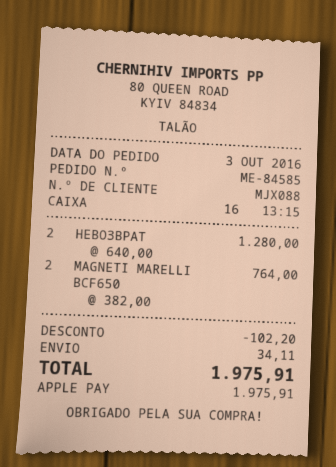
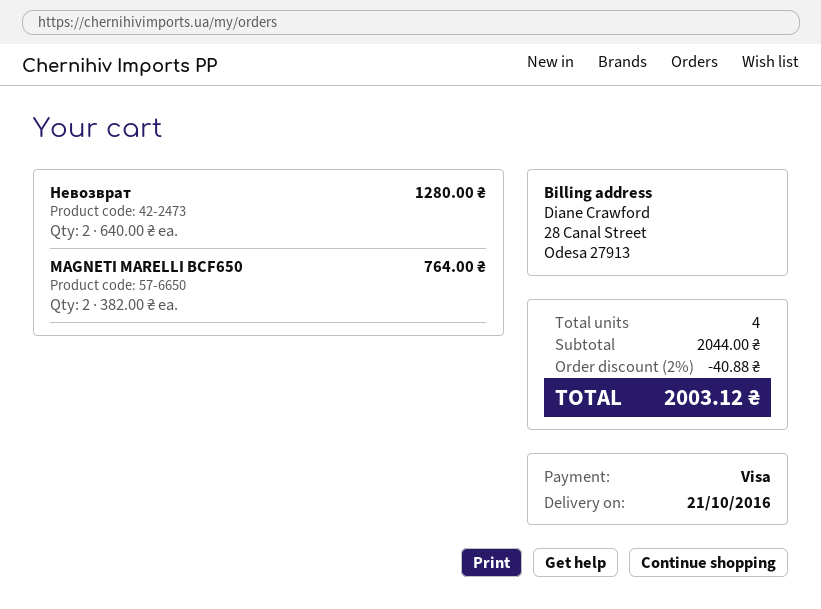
payment method: Apple Pay -> Visa
discount: 102.20 -> 40.88
shipping: 34.11 -> none
total: 1975.91 -> 2003.12

